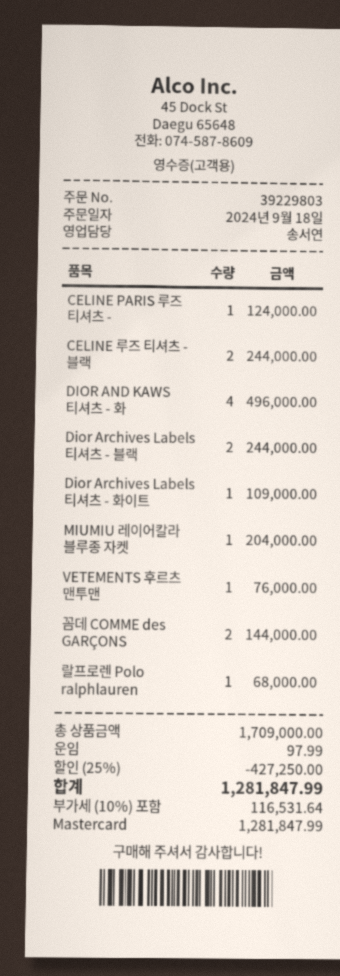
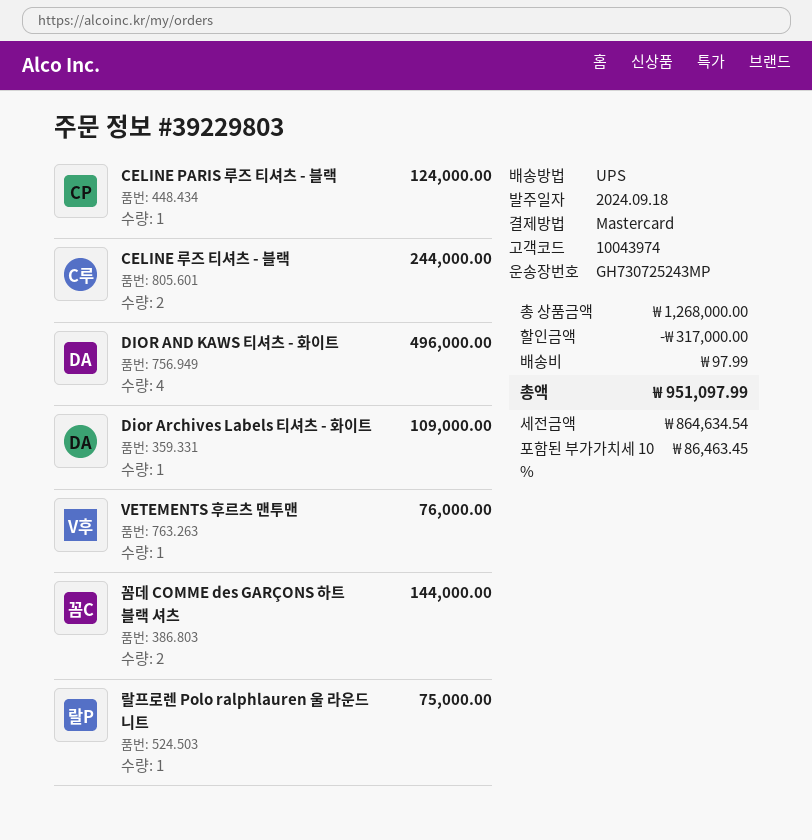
Dior Archives Labels 티셔츠 - 블랙: 2 for 244000.00 -> none
MIUMIU 레이어칼라 블루종 자켓: 1 for 204000.00 -> none
랄프로렌 Polo ralphlauren: 1 for 68000.00 -> 1 for 75000.00
subtotal: 1709000.00 -> 1268000.00
discount: 427250.00 -> 317000.00
tax: 10% = 116531.64 -> 10% = 86463.45
total: 1281847.99 -> 951097.99

